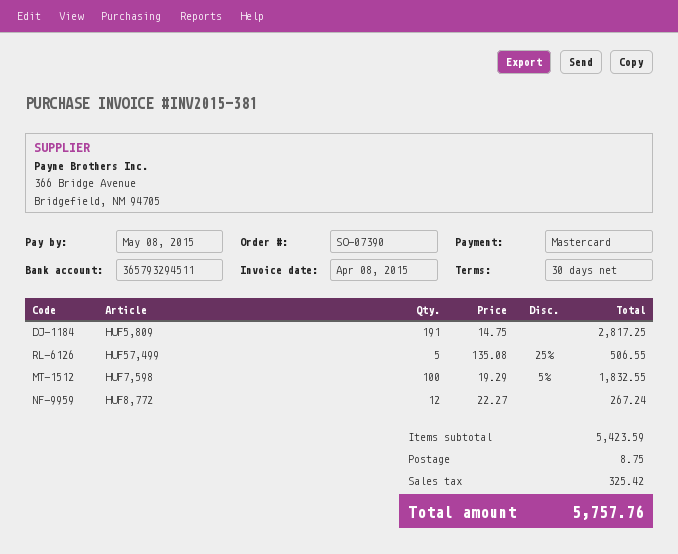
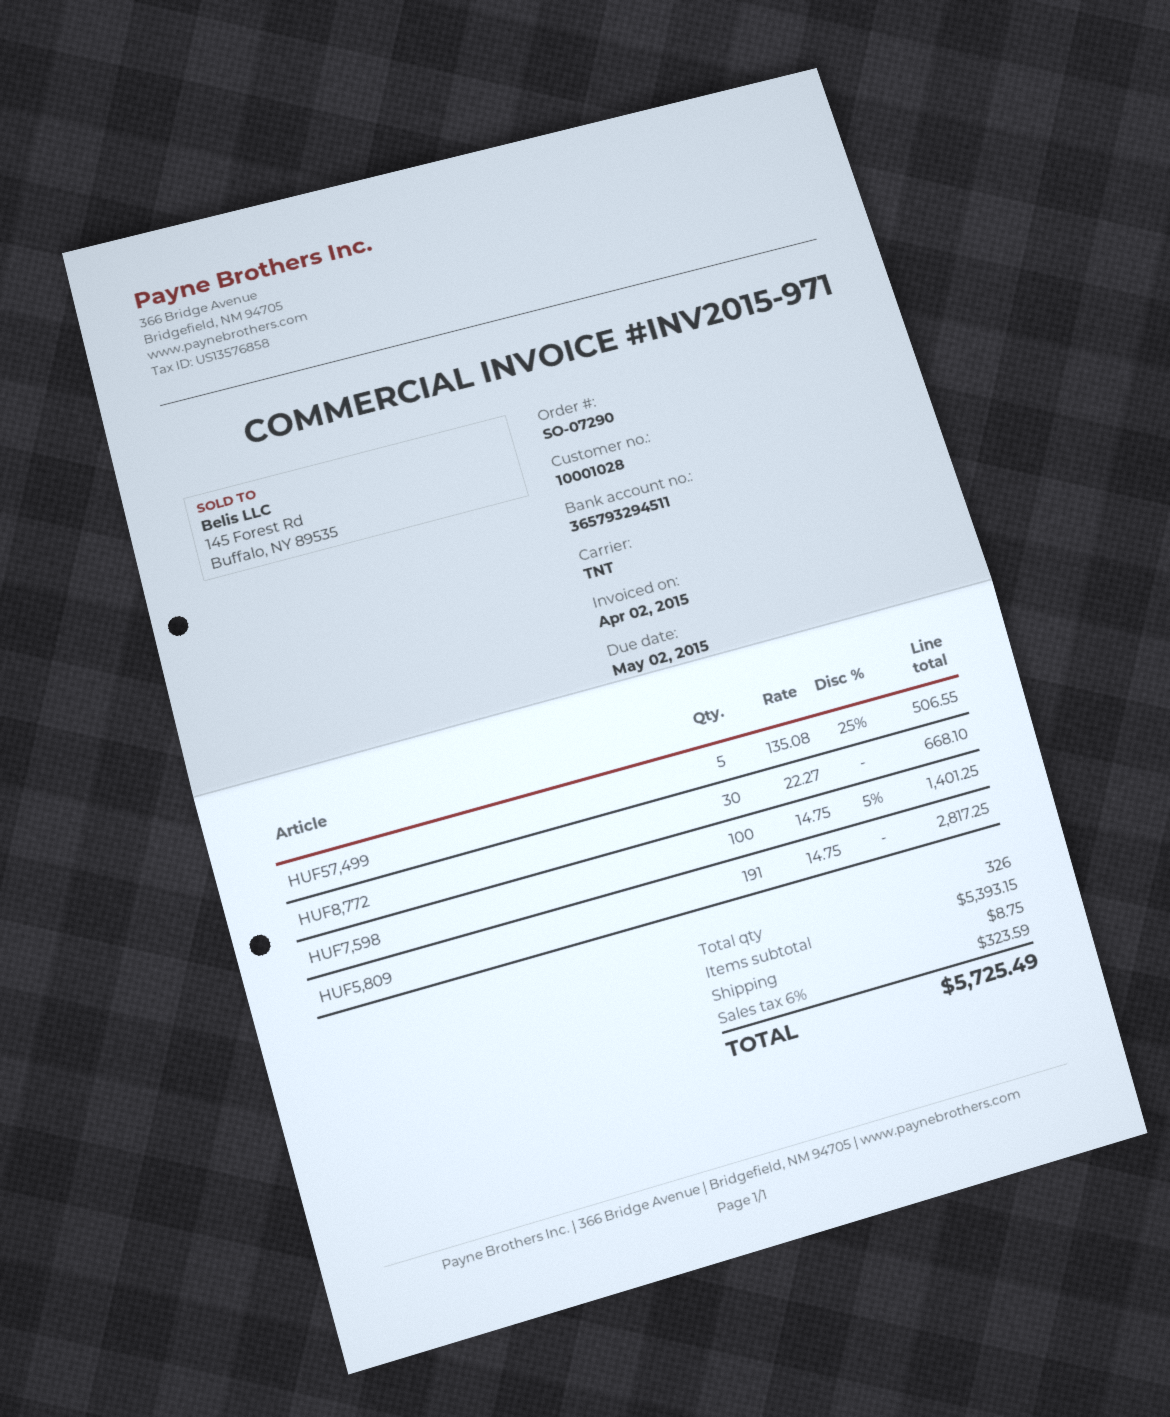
order number: SO-07390 -> SO-07290
invoice number: INV2015-381 -> INV2015-971
invoice date: 2015-04-08 -> 2015-04-02
due date: 2015-05-08 -> 2015-05-02
HUF7,598: 100 x 19.29 - 5% = 1832.55 -> 100 x 14.75 - 5% = 1401.25
HUF8,772: 12 x 22.27 = 267.24 -> 30 x 22.27 = 668.10
subtotal: 5423.59 -> 5393.15
tax: 325.42 -> 323.59
total: 5757.76 -> 5725.49

